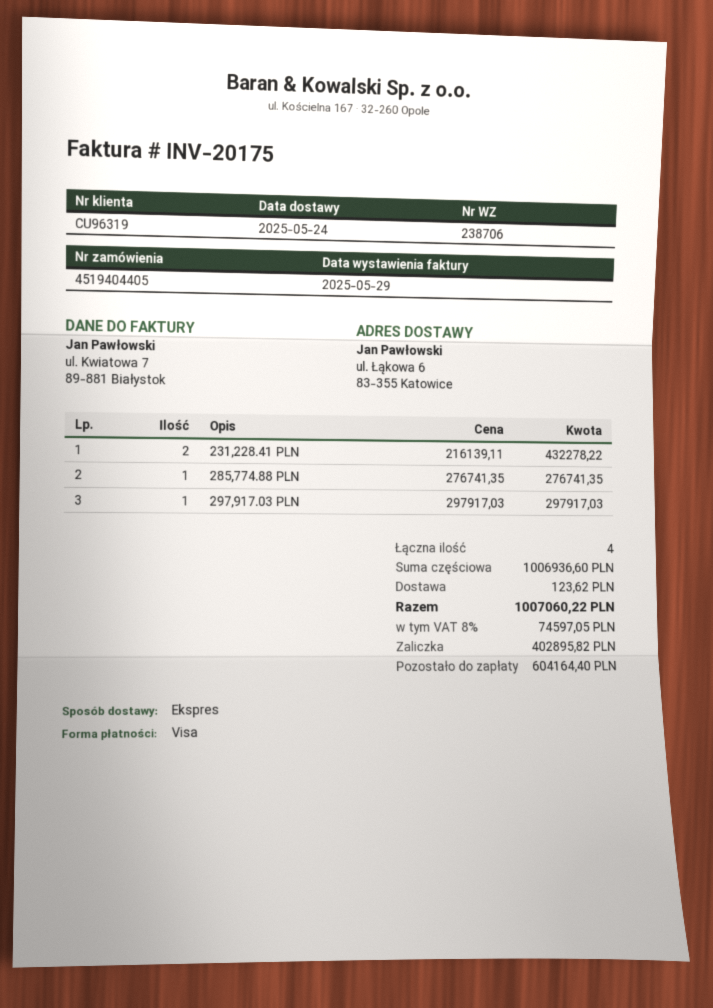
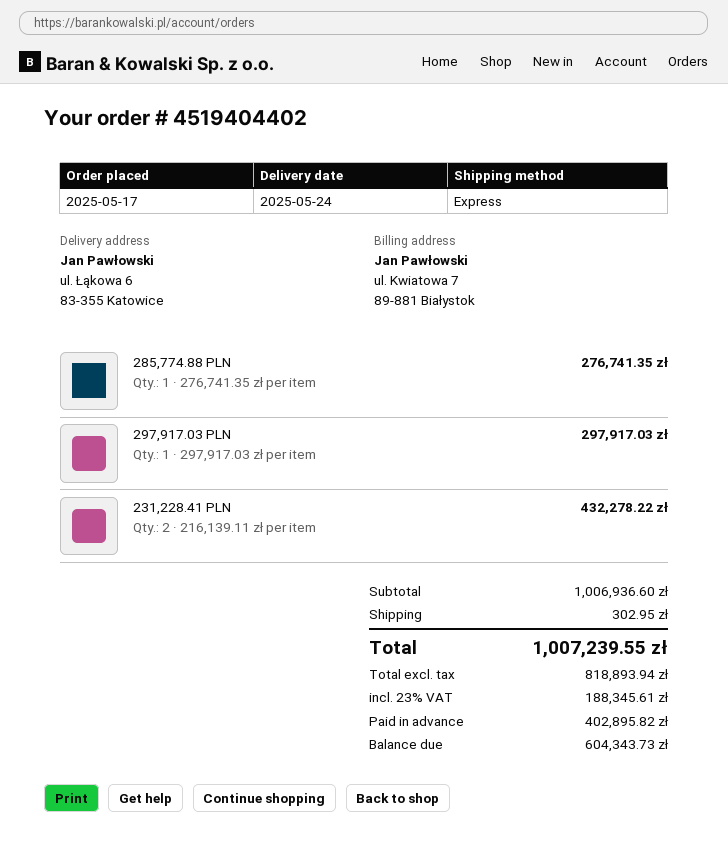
order number: 4519404405 -> 4519404402
shipping: 123.62 -> 302.95
tax: 8% = 74597.05 -> 23% = 188345.61
total: 1007060.22 -> 1007239.55
balance: 604164.40 -> 604343.73

